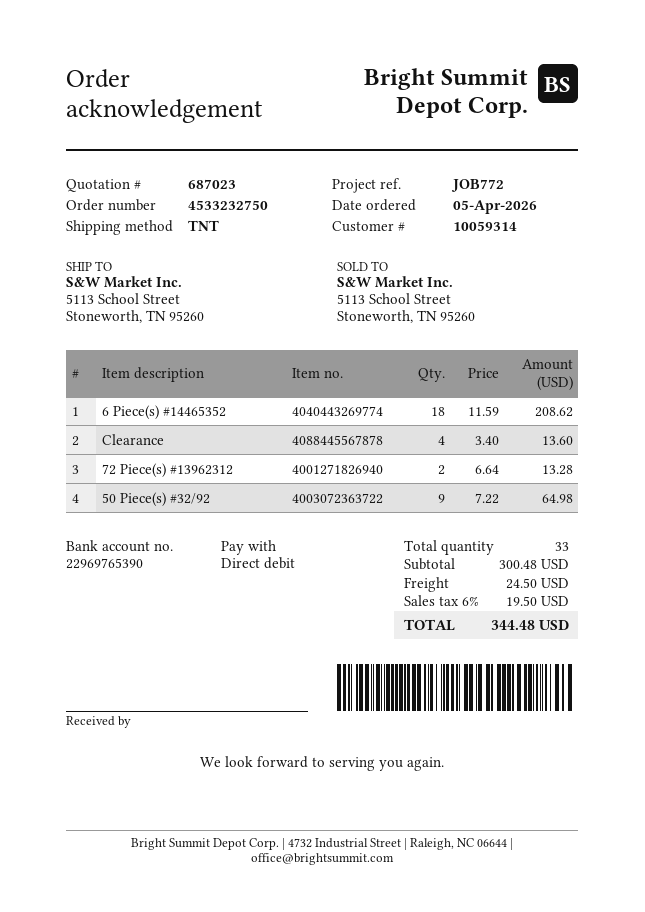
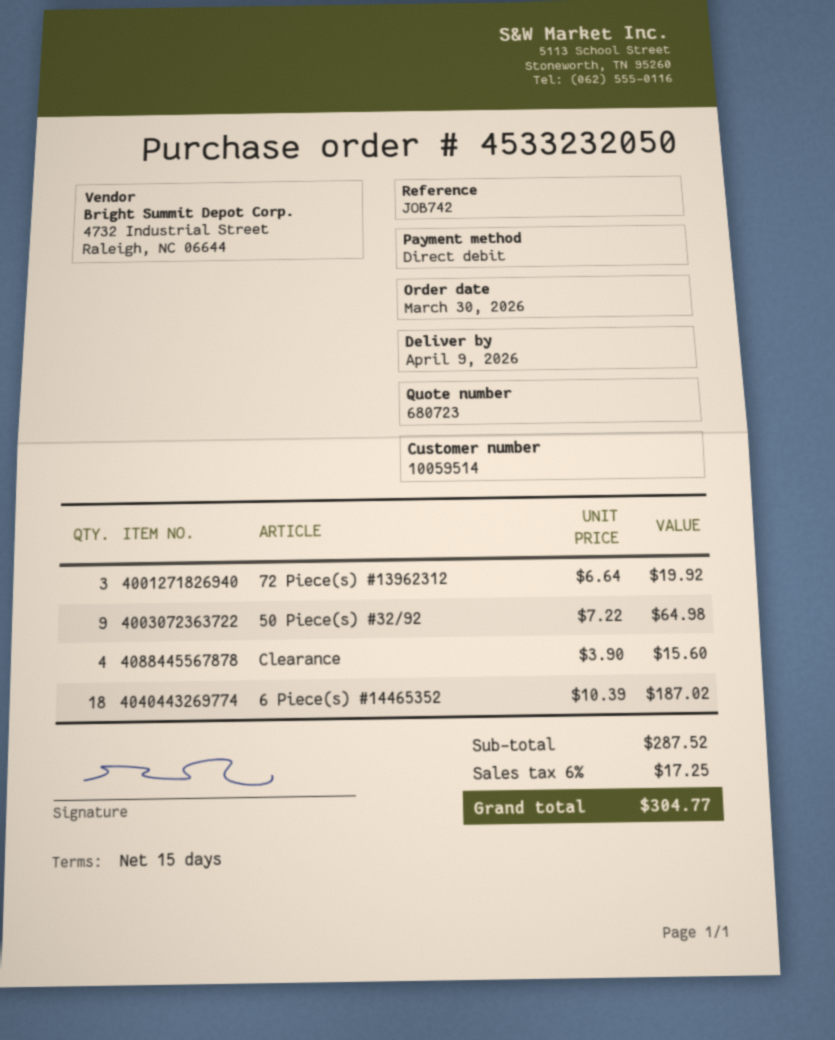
quote number: 687023 -> 680723
order number: 4533232750 -> 4533232050
order date: 2026-04-05 -> 2026-03-30
customer number: 10059314 -> 10059514
reference: JOB772 -> JOB742
6 Piece(s) #14465352: 18 x 11.59 = 208.62 -> 18 x 10.39 = 187.02
Clearance: 4 x 3.40 = 13.60 -> 4 x 3.90 = 15.60
72 Piece(s) #13962312: 2 x 6.64 = 13.28 -> 3 x 6.64 = 19.92
subtotal: 300.48 -> 287.52
shipping: 24.50 -> none
tax: 6% = 19.50 -> 6% = 17.25
total: 344.48 -> 304.77

